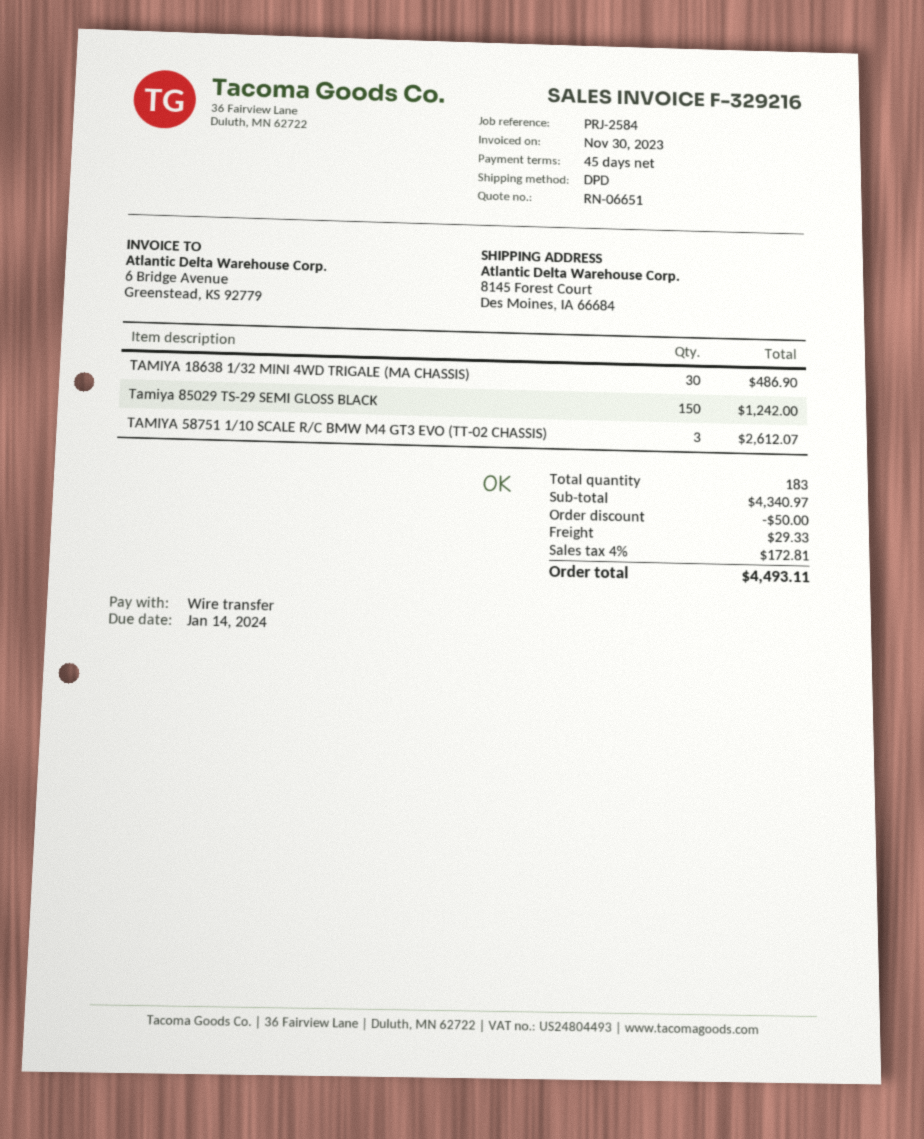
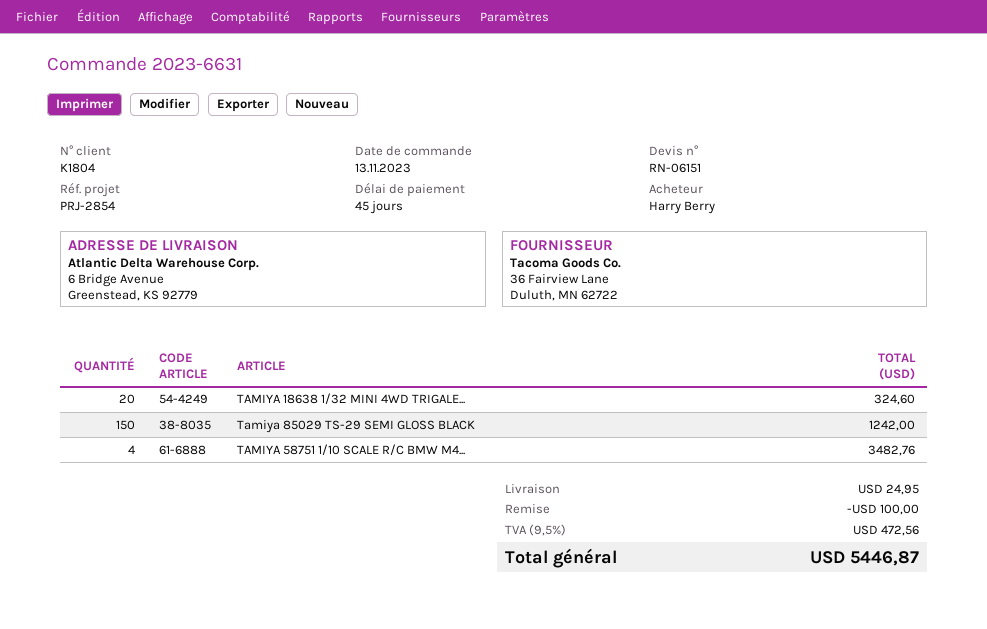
quote number: RN-06651 -> RN-06151
reference: PRJ-2584 -> PRJ-2854
ship to: 8145 Forest Court, Des Moines, IA 66684 -> 6 Bridge Avenue, Greenstead, KS 92779
TAMIYA 18638 1/32 MINI 4WD TRIGALE (MA CHASSIS): 30 for 486.90 -> 20 for 324.60
TAMIYA 58751 1/10 SCALE R/C BMW M4 GT3 EVO (TT-02 CHASSIS): 3 for 2612.07 -> 4 for 3482.76
discount: 50.00 -> 100.00
shipping: 29.33 -> 24.95
tax: 4% = 172.81 -> 9.5% = 472.56
total: 4493.11 -> 5446.87

